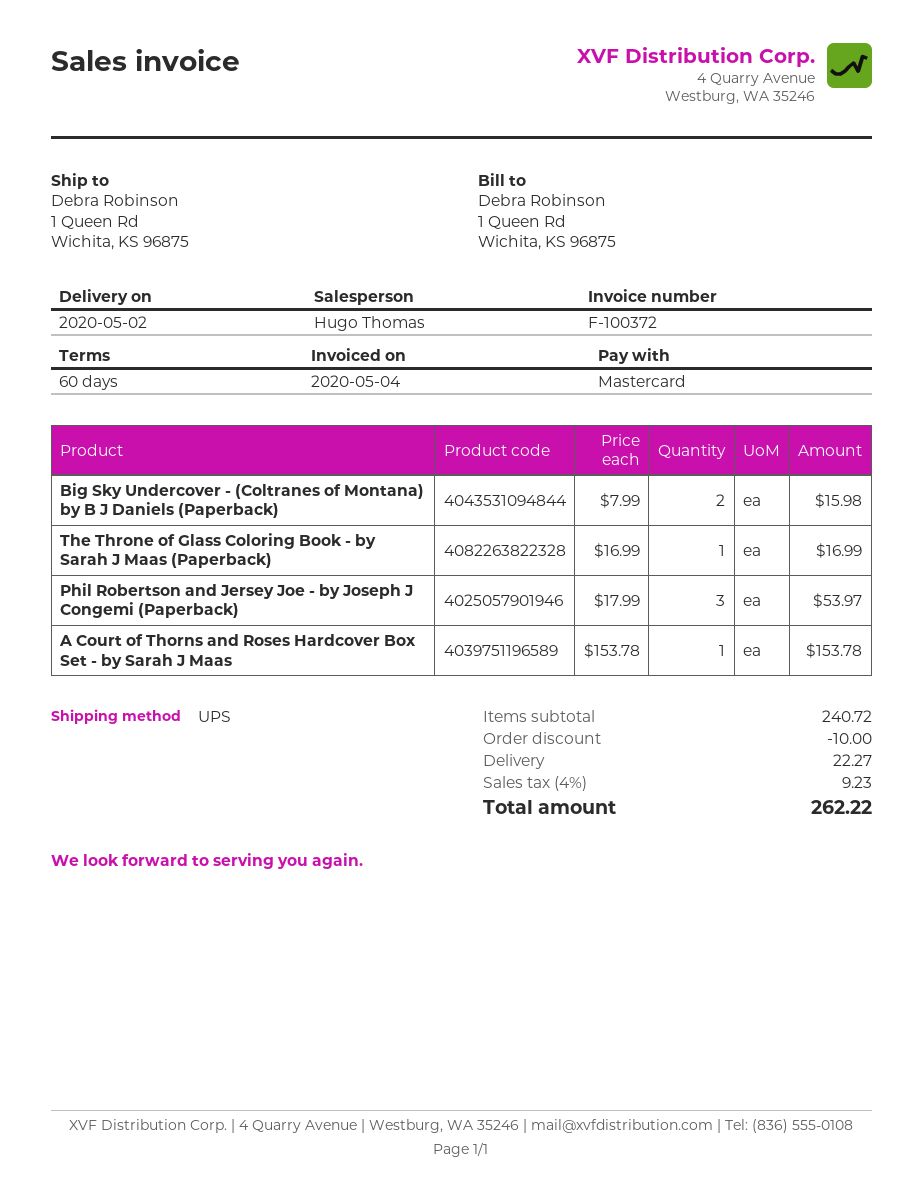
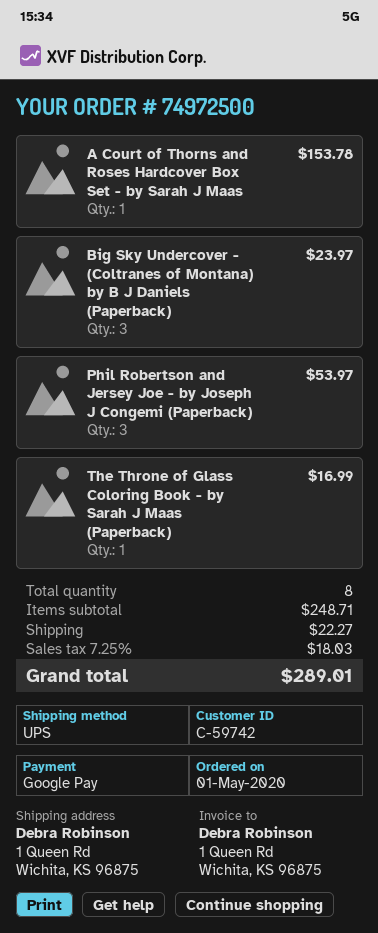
payment method: Mastercard -> Google Pay
Big Sky Undercover - (Coltranes of Montana) by B J Daniels (Paperback): 2 for 15.98 -> 3 for 23.97
subtotal: 240.72 -> 248.71
discount: 10.00 -> none
tax: 4% = 9.23 -> 7.25% = 18.03
total: 262.22 -> 289.01

